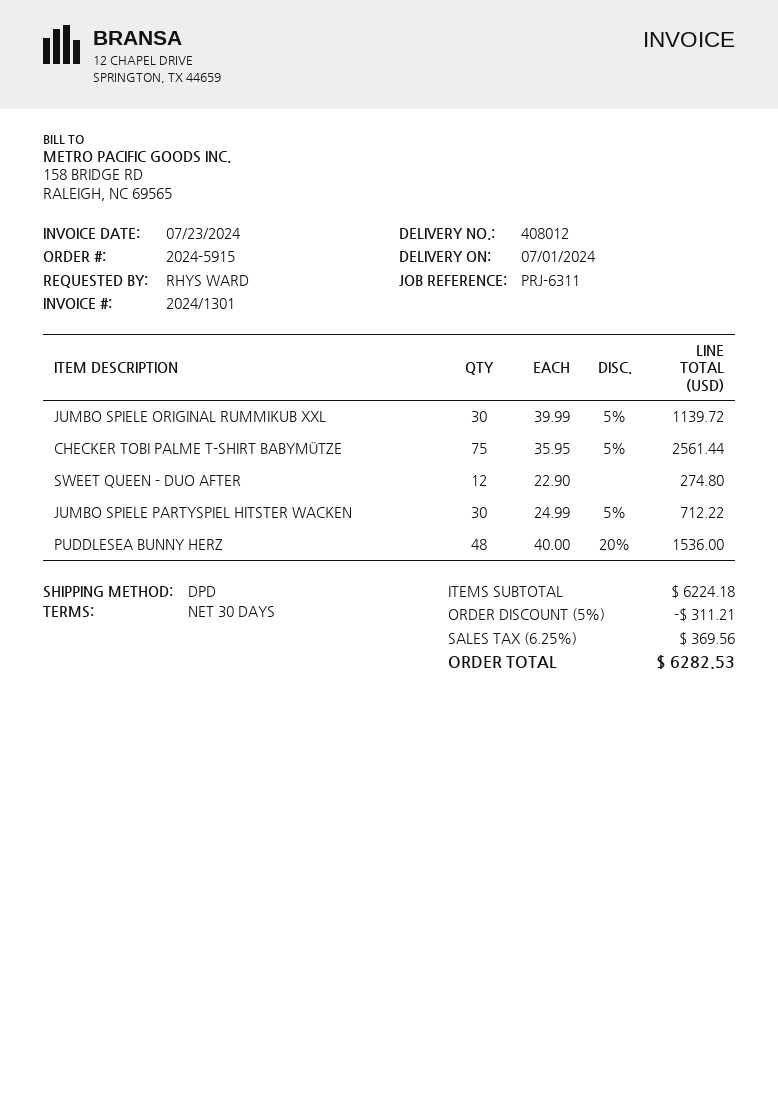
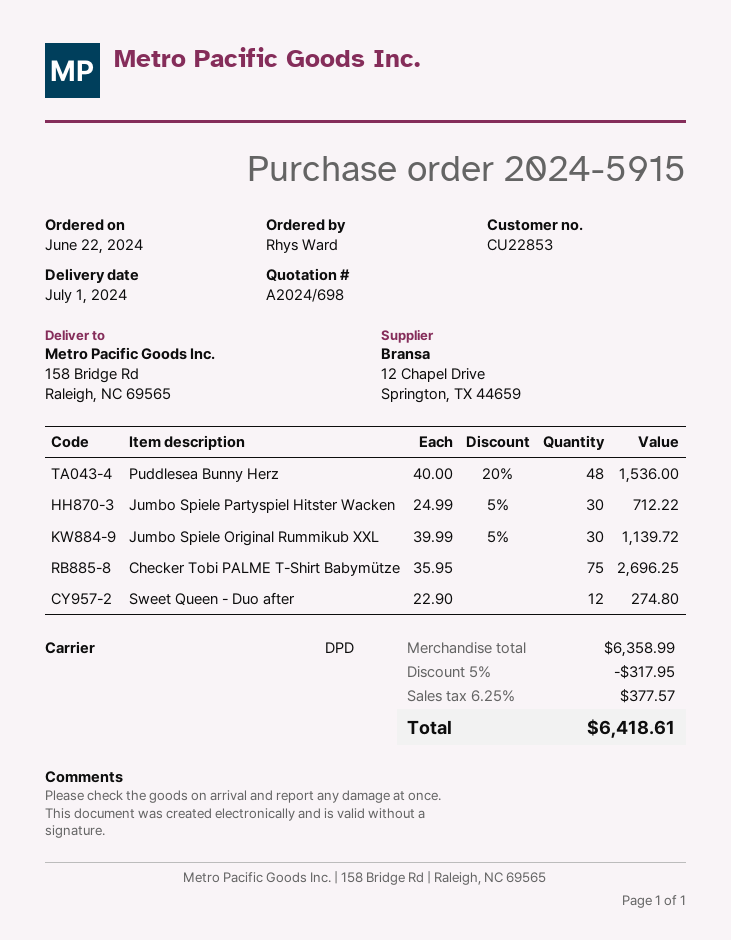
CHECKER TOBI PALME T-SHIRT BABYMÜTZE: 75 x 35.95 - 5% = 2561.44 -> 75 x 35.95 = 2696.25
subtotal: 6224.18 -> 6358.99
discount: 5% = 311.21 -> 5% = 317.95
tax: 6.25% = 369.56 -> 6.25% = 377.57
total: 6282.53 -> 6418.61

